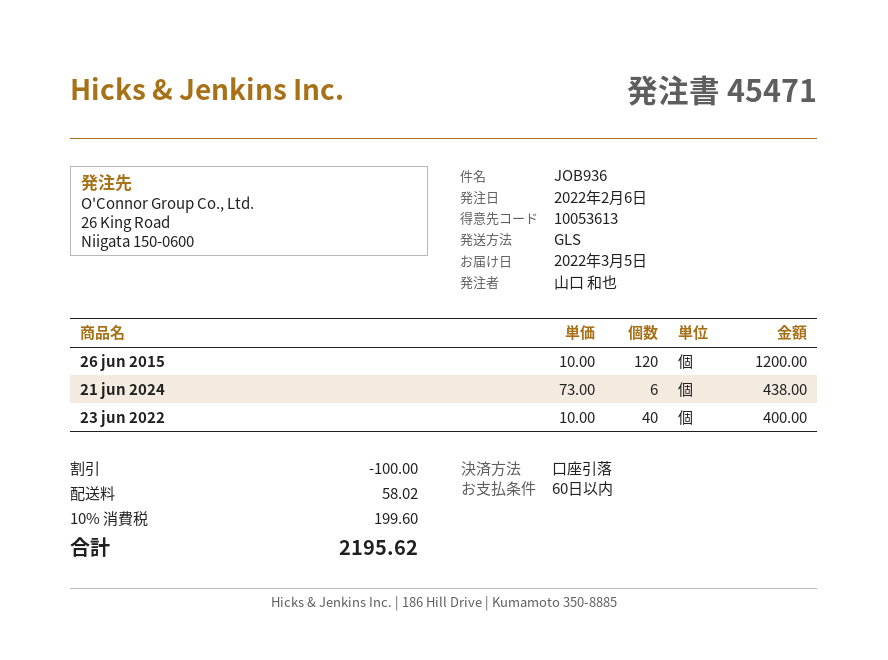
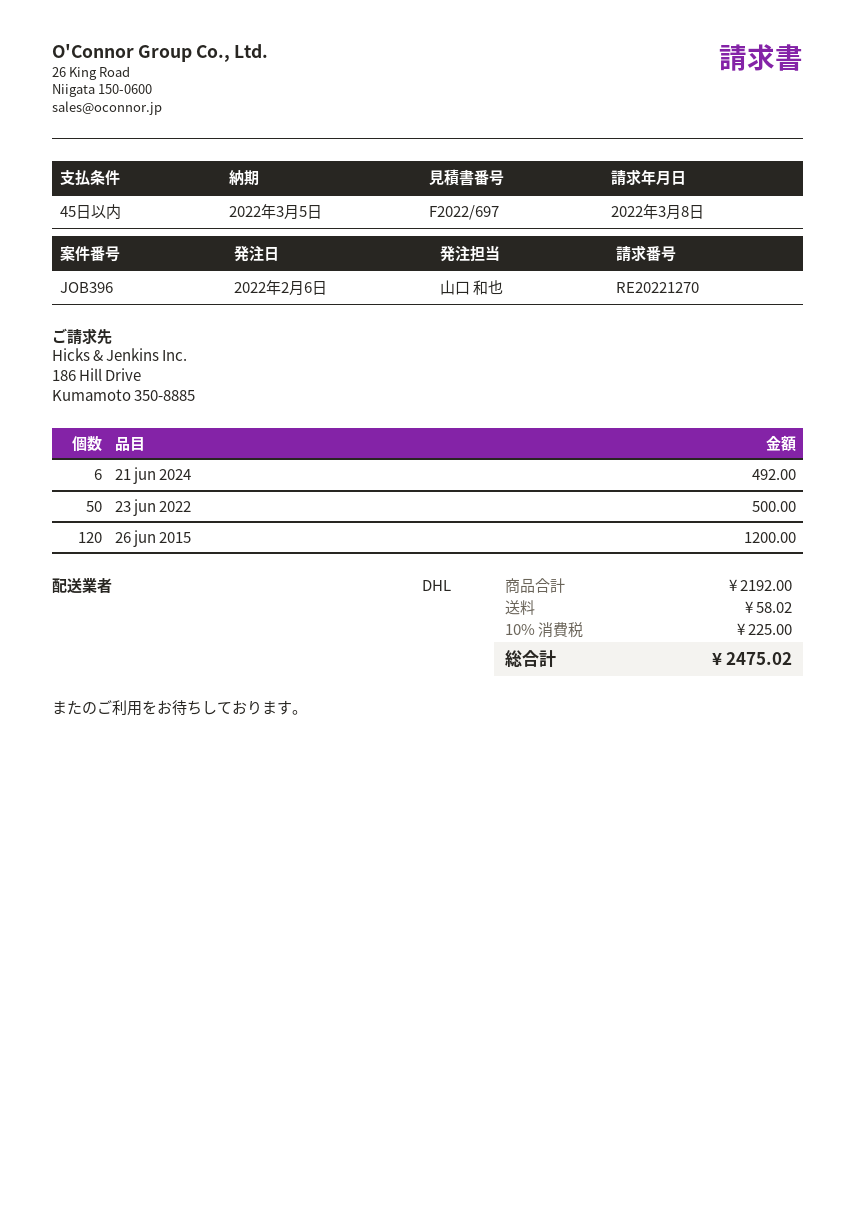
payment terms: 60 days -> 45 days
reference: JOB936 -> JOB396
shipping method: GLS -> DHL
21 jun 2024: 6 for 438.00 -> 6 for 492.00
23 jun 2022: 40 for 400.00 -> 50 for 500.00
discount: 100.00 -> none
tax: 10% = 199.60 -> 10% = 225.00
total: 2195.62 -> 2475.02

